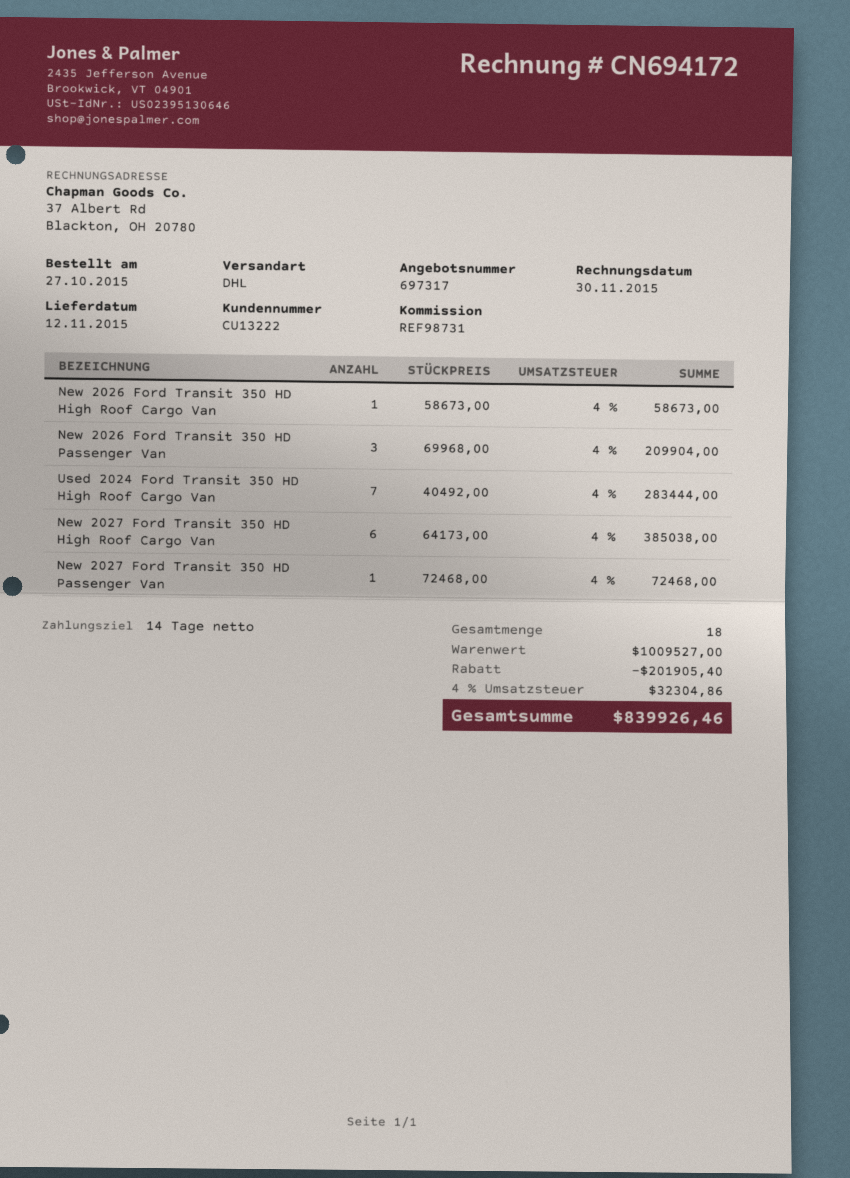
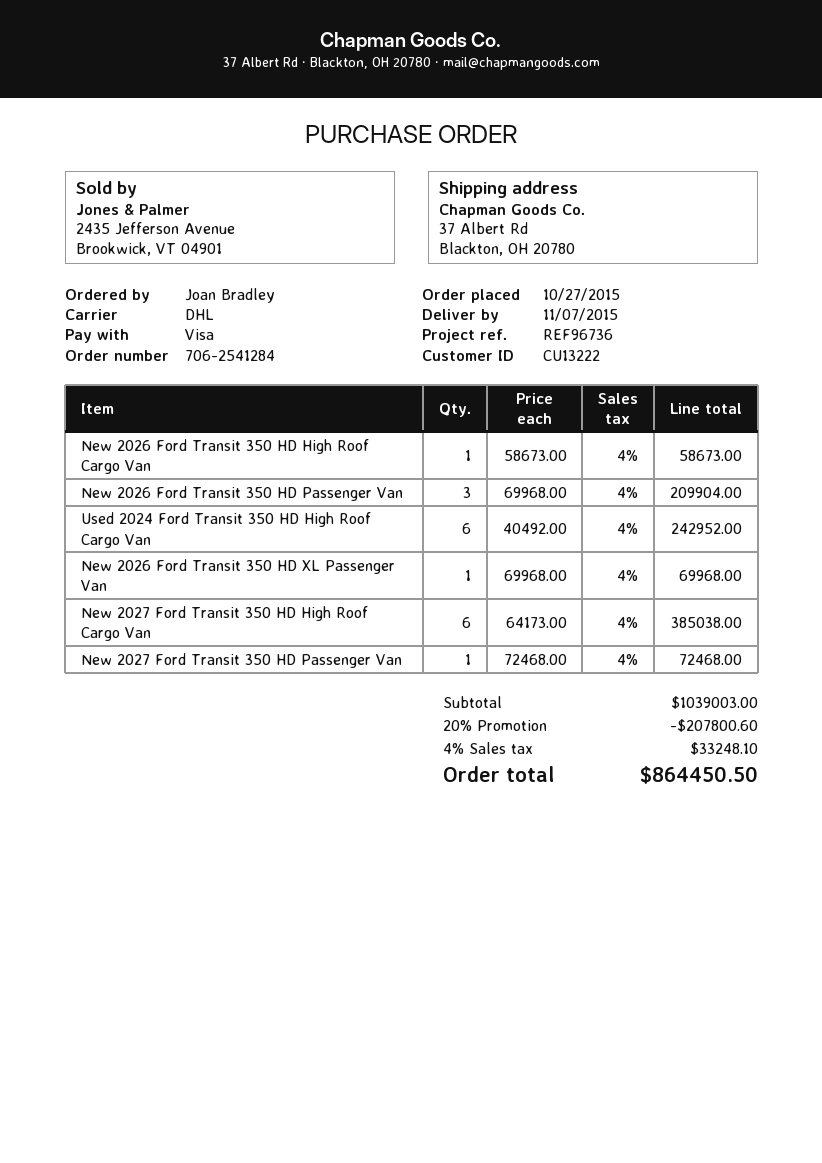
delivery date: 2015-11-12 -> 2015-11-07
reference: REF98731 -> REF96736
Used 2024 Ford Transit 350 HD High Roof Cargo Van: 7 x 40492.00 = 283444.00 -> 6 x 40492.00 = 242952.00
New 2026 Ford Transit 350 HD XL Passenger Van: none -> 1 x 69968.00 = 69968.00
subtotal: 1009527.00 -> 1039003.00
discount: 201905.40 -> 207800.60
tax: 4% = 32304.86 -> 4% = 33248.10
total: 839926.46 -> 864450.50

